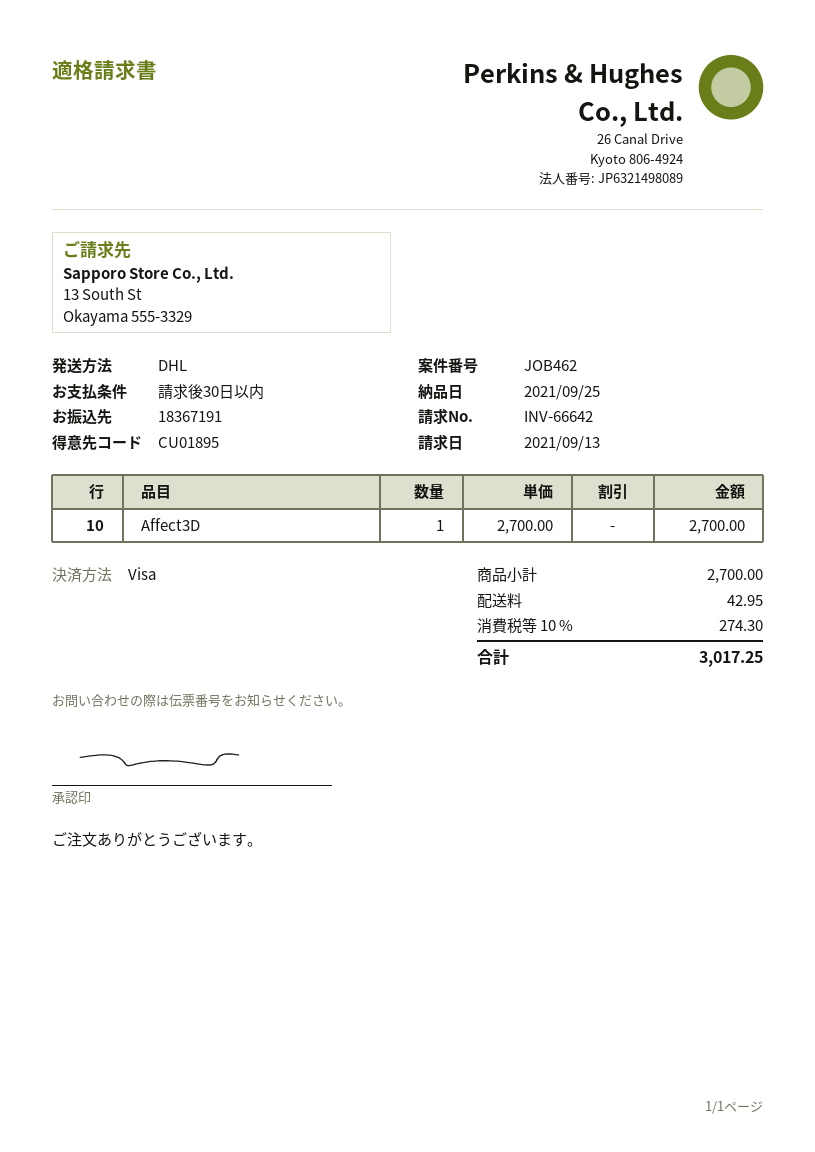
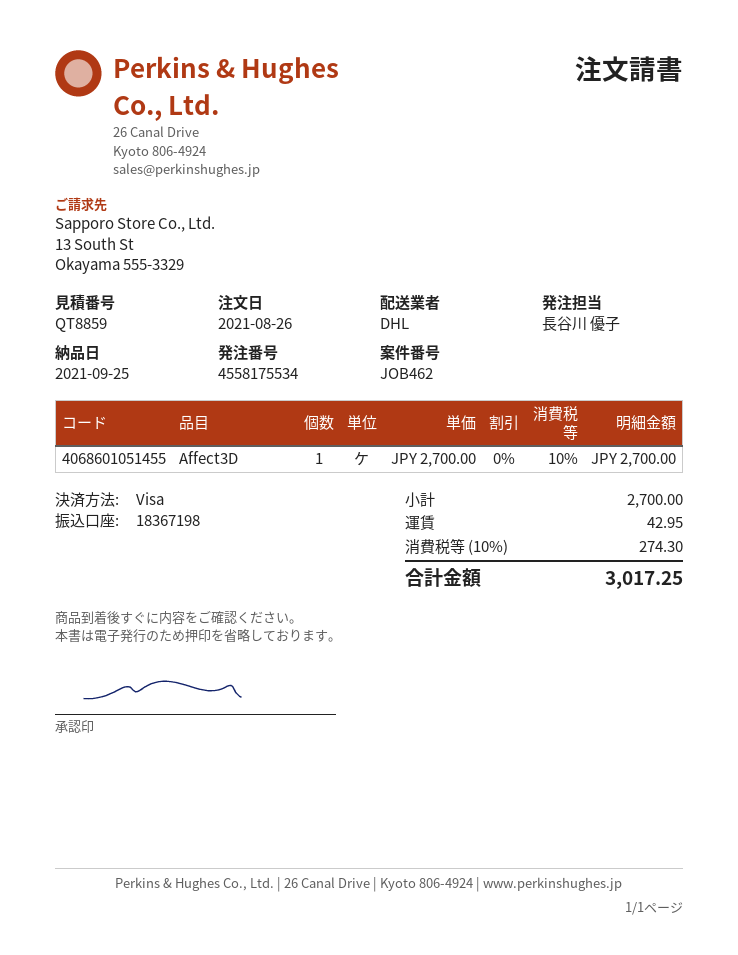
bank account: 18367191 -> 18367198

